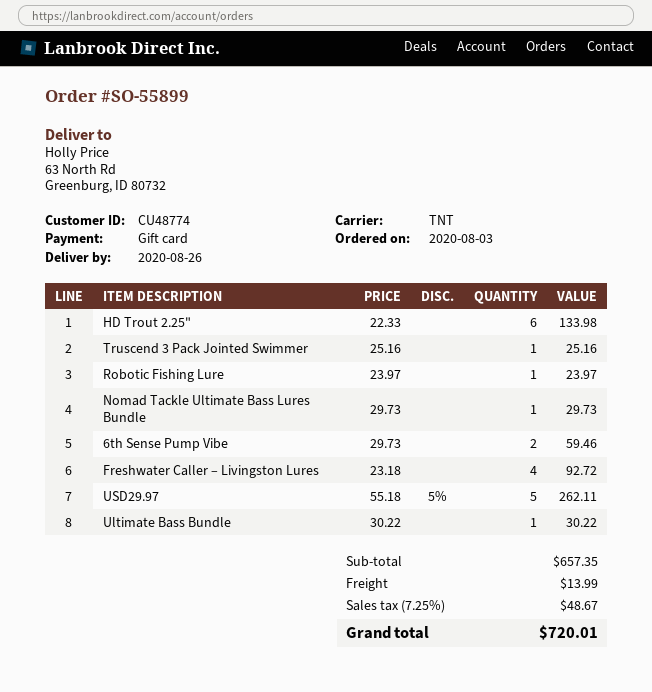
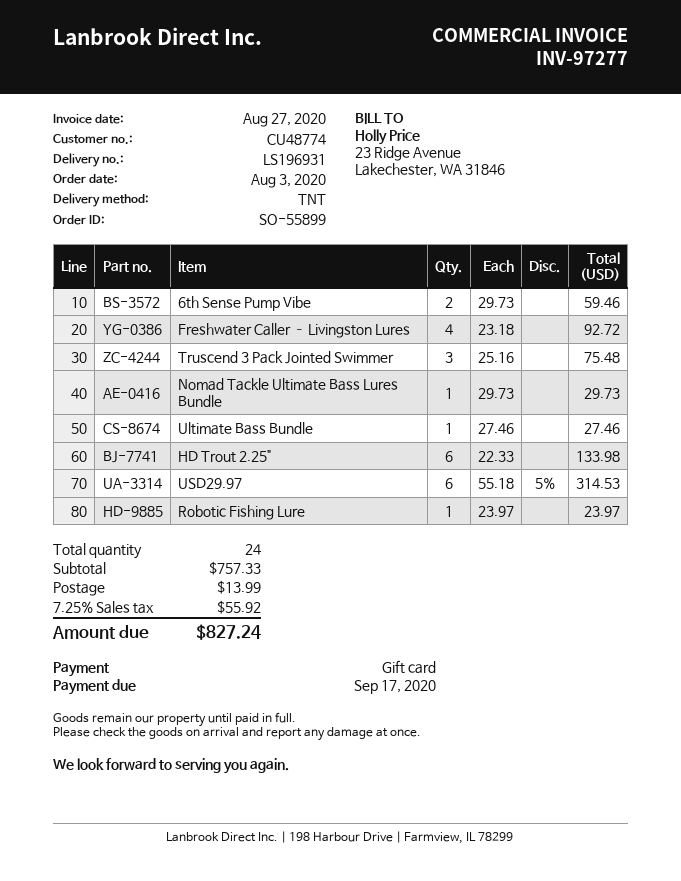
Truscend 3 Pack Jointed Swimmer: 1 x 25.16 = 25.16 -> 3 x 25.16 = 75.48
USD29.97: 5 x 55.18 - 5% = 262.11 -> 6 x 55.18 - 5% = 314.53
Ultimate Bass Bundle: 1 x 30.22 = 30.22 -> 1 x 27.46 = 27.46
subtotal: 657.35 -> 757.33
tax: 7.25% = 48.67 -> 7.25% = 55.92
total: 720.01 -> 827.24

